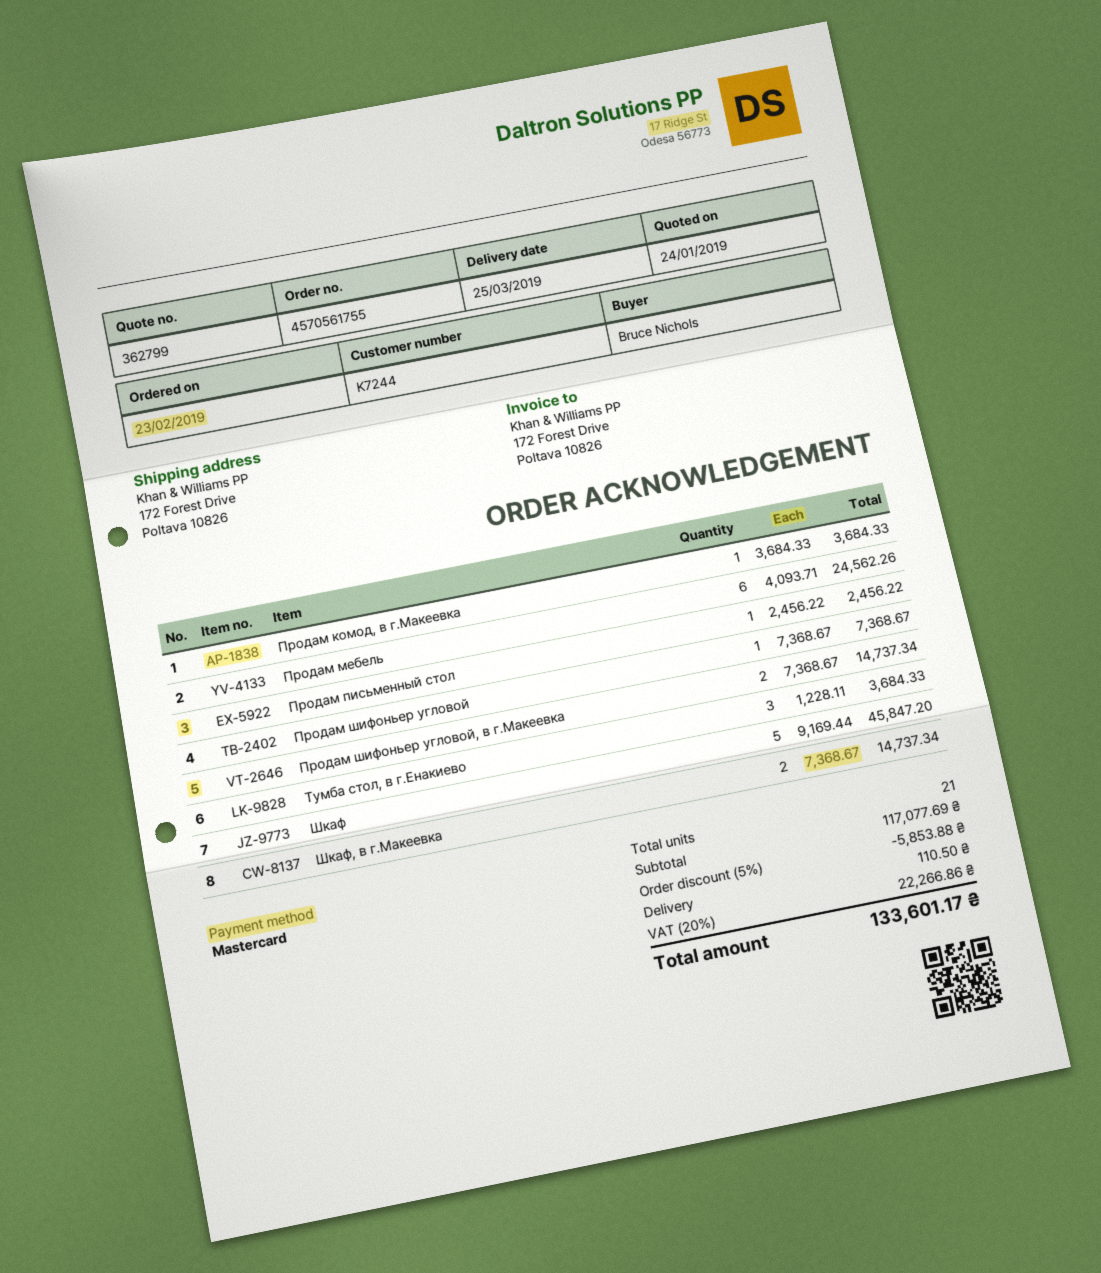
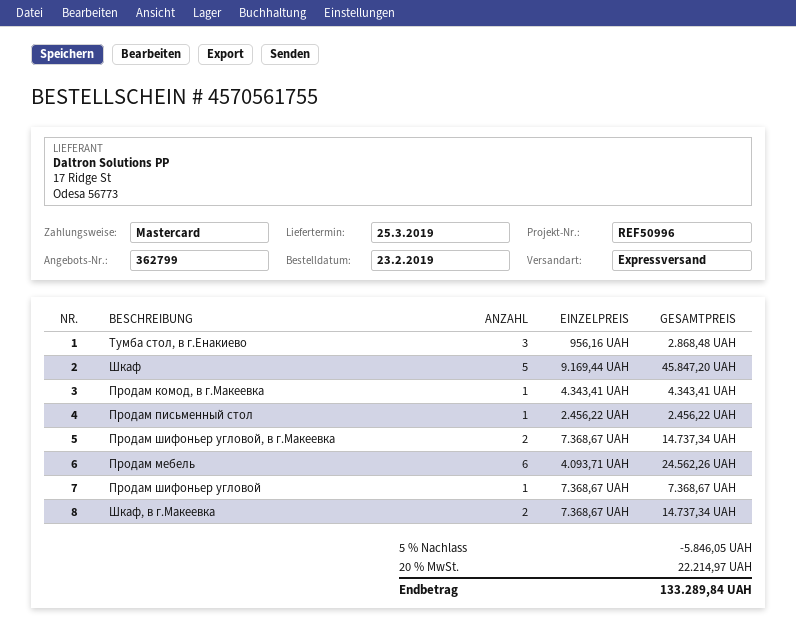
Продам комод, в г.Макеевка: 1 x 3684.33 = 3684.33 -> 1 x 4343.41 = 4343.41
Тумба стол, в г.Енакиево: 3 x 1228.11 = 3684.33 -> 3 x 956.16 = 2868.48
discount: 5% = 5853.88 -> 5% = 5846.05
shipping: 110.50 -> none
tax: 20% = 22266.86 -> 20% = 22214.97
total: 133601.17 -> 133289.84

